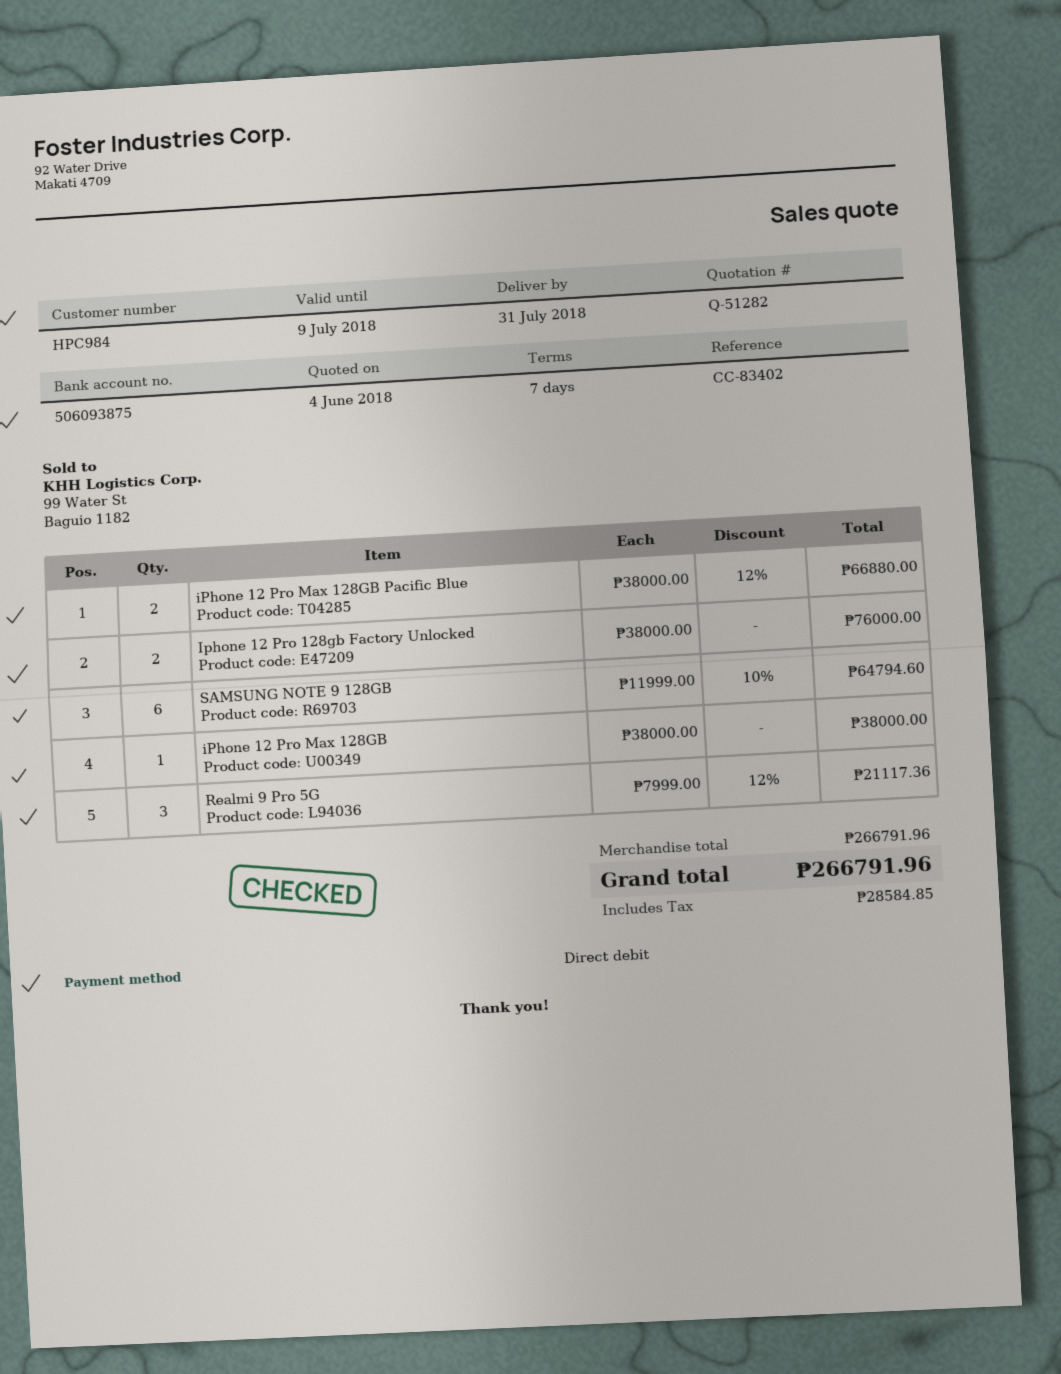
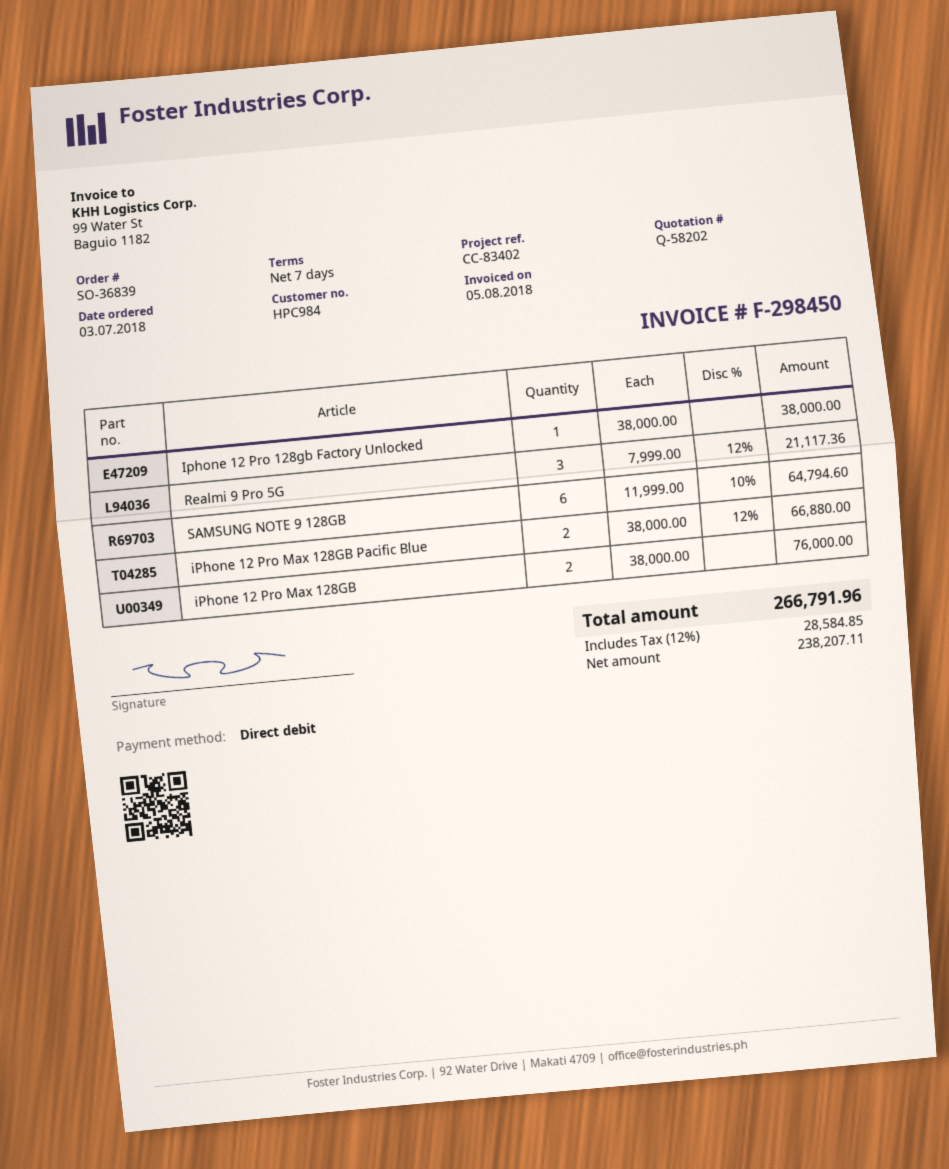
quote number: Q-51282 -> Q-58202
Iphone 12 Pro 128gb Factory Unlocked: 2 x 38000.00 = 76000.00 -> 1 x 38000.00 = 38000.00
iPhone 12 Pro Max 128GB: 1 x 38000.00 = 38000.00 -> 2 x 38000.00 = 76000.00

